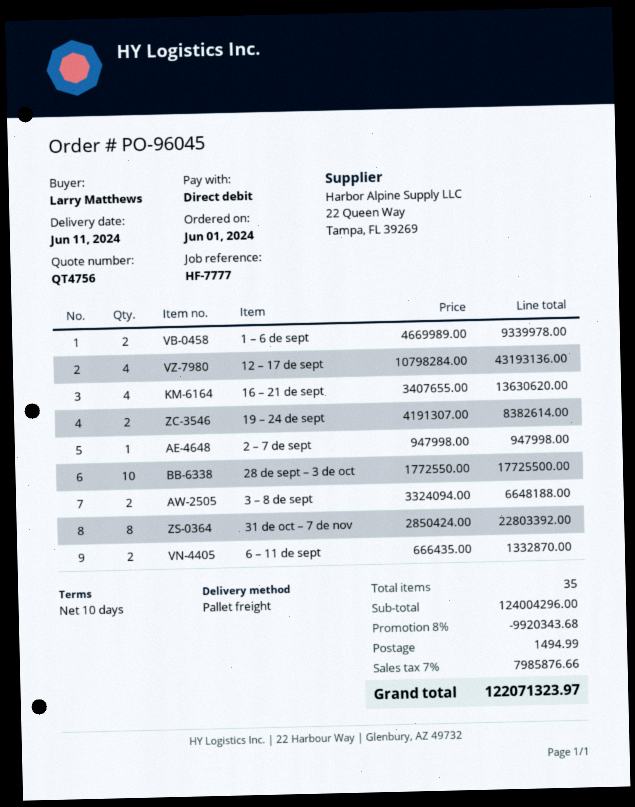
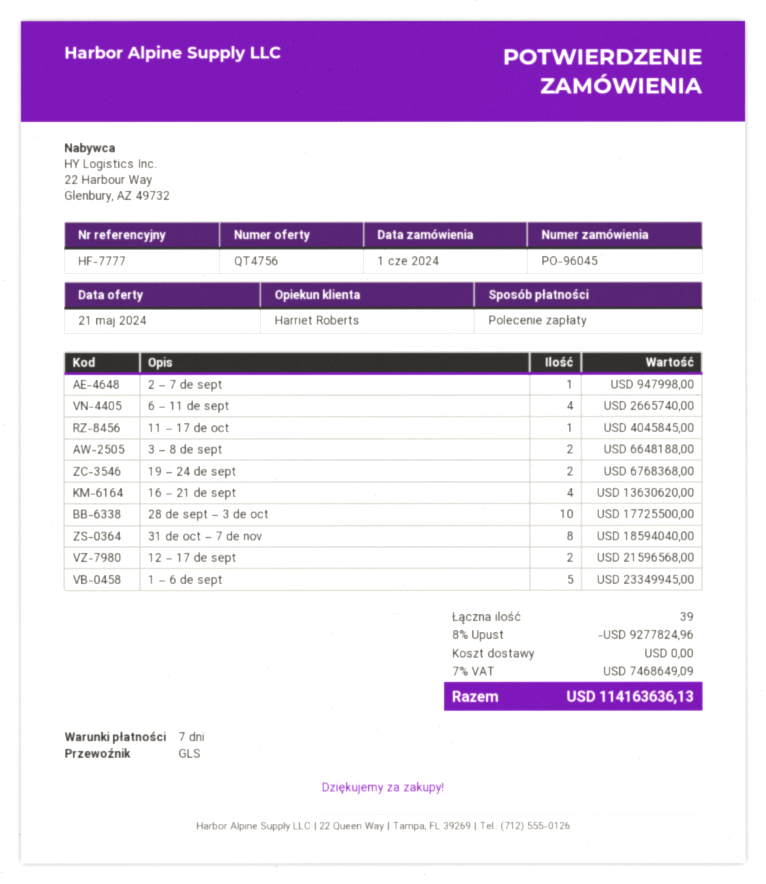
payment terms: 10 days -> 7 days
shipping method: pallet freight -> GLS
1 – 6 de sept: 2 for 9339978.00 -> 5 for 23349945.00
12 – 17 de sept: 4 for 43193136.00 -> 2 for 21596568.00
19 – 24 de sept: 2 for 8382614.00 -> 2 for 6768368.00
31 de oct – 7 de nov: 8 for 22803392.00 -> 8 for 18594040.00
6 – 11 de sept: 2 for 1332870.00 -> 4 for 2665740.00
11 – 17 de oct: none -> 1 for 4045845.00
total quantity: 35 -> 39
discount: 8% = 9920343.68 -> 8% = 9277824.96
shipping: 1494.99 -> 0.00
tax: 7% = 7985876.66 -> 7% = 7468649.09
total: 122071323.97 -> 114163636.13

